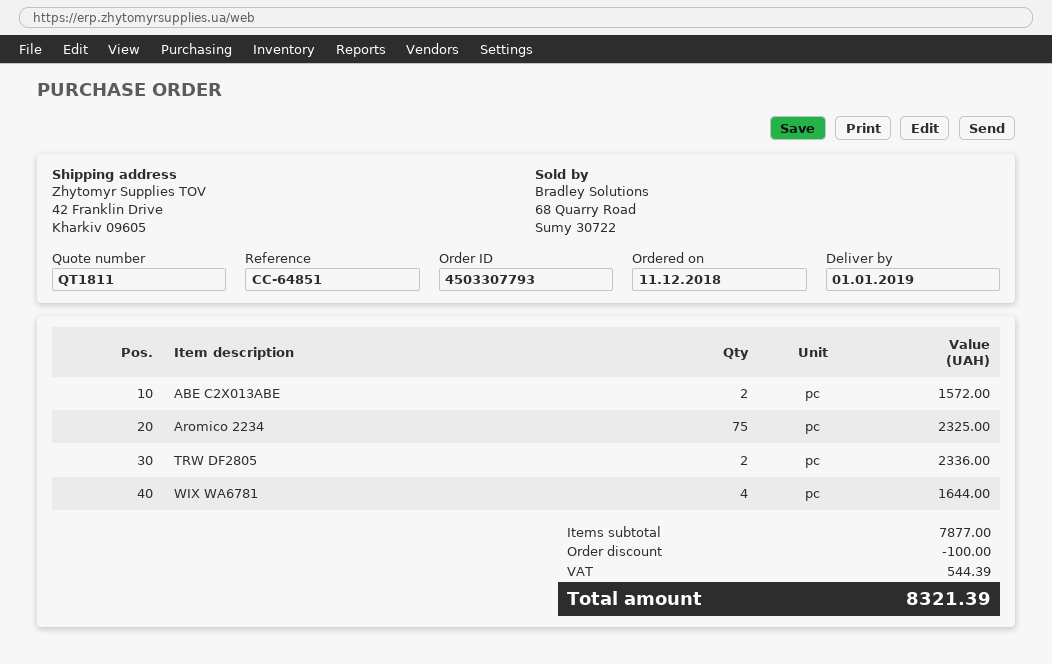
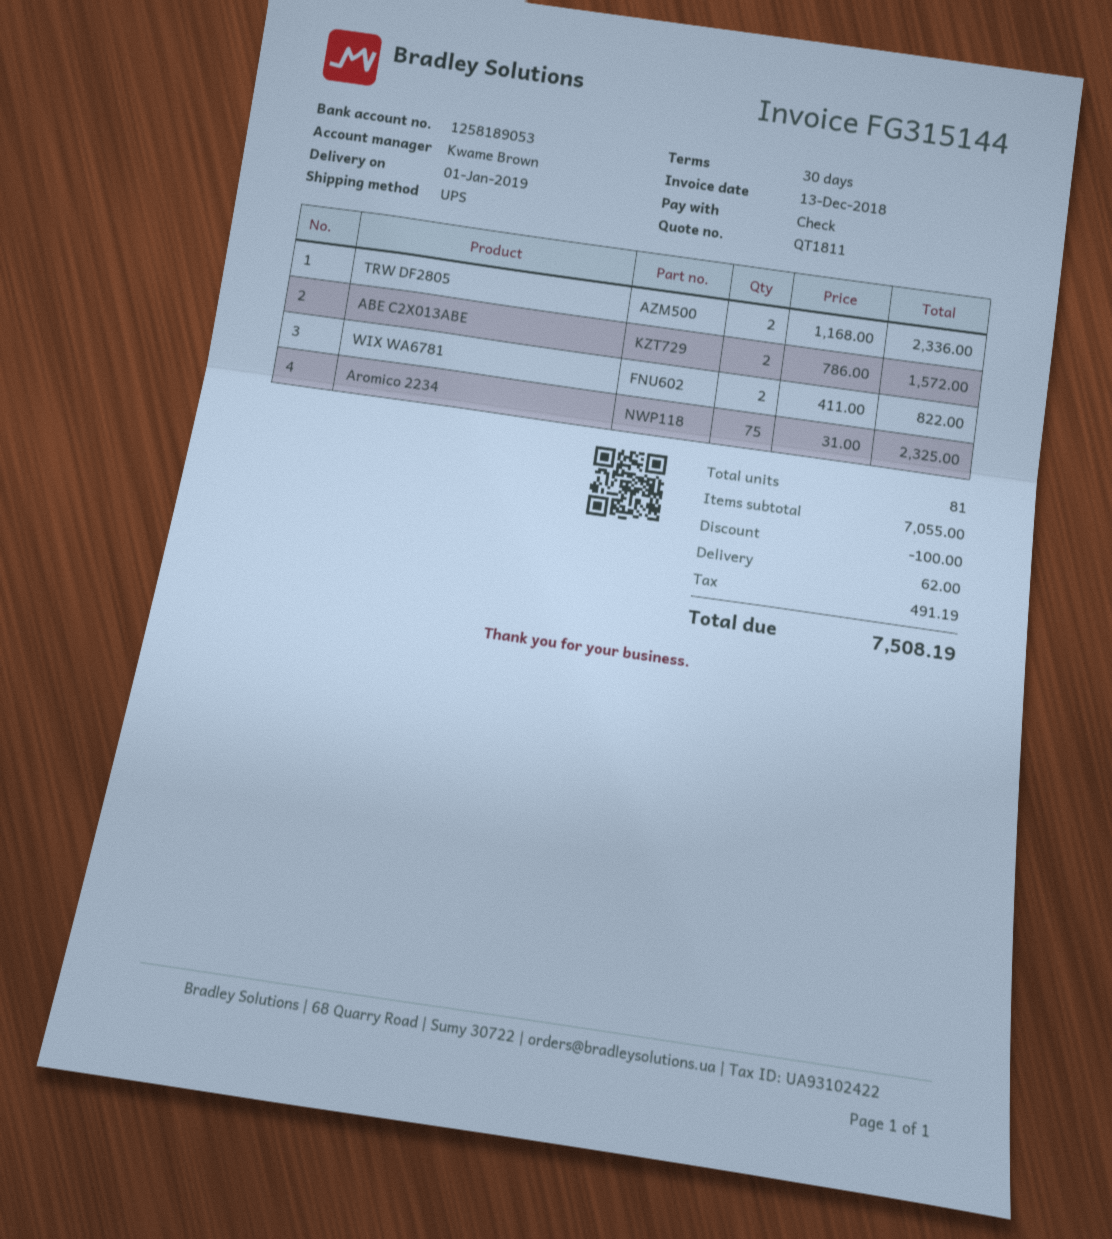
WIX WA6781: 4 for 1644.00 -> 2 for 822.00
subtotal: 7877.00 -> 7055.00
shipping: none -> 62.00
tax: 544.39 -> 491.19
total: 8321.39 -> 7508.19

